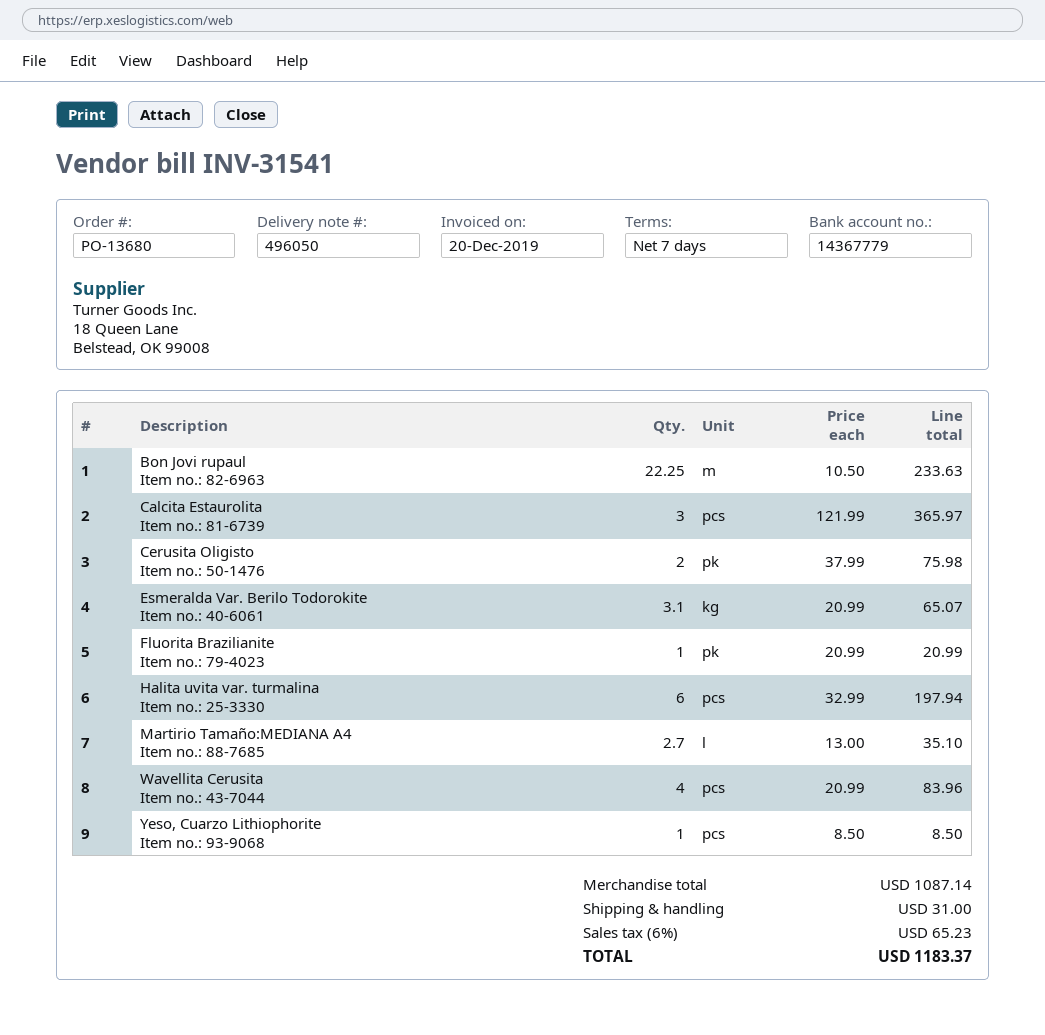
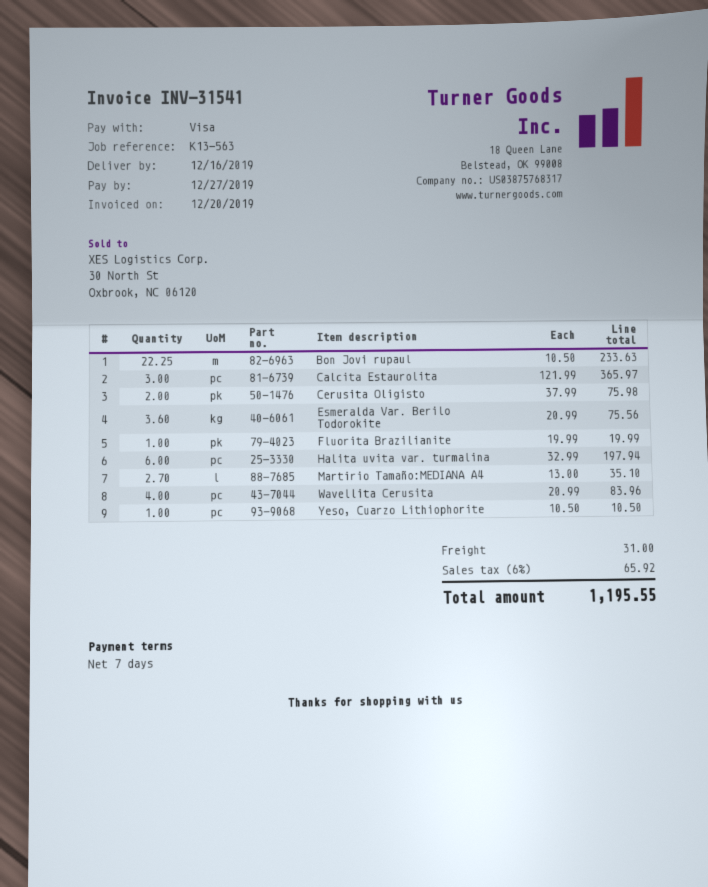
Esmeralda Var. Berilo Todorokite: 3.1 x 20.99 = 65.07 -> 3.6 x 20.99 = 75.56
Fluorita Brazilianite: 1 x 20.99 = 20.99 -> 1 x 19.99 = 19.99
Yeso, Cuarzo Lithiophorite: 1 x 8.50 = 8.50 -> 1 x 10.50 = 10.50
tax: 6% = 65.23 -> 6% = 65.92
total: 1183.37 -> 1195.55

